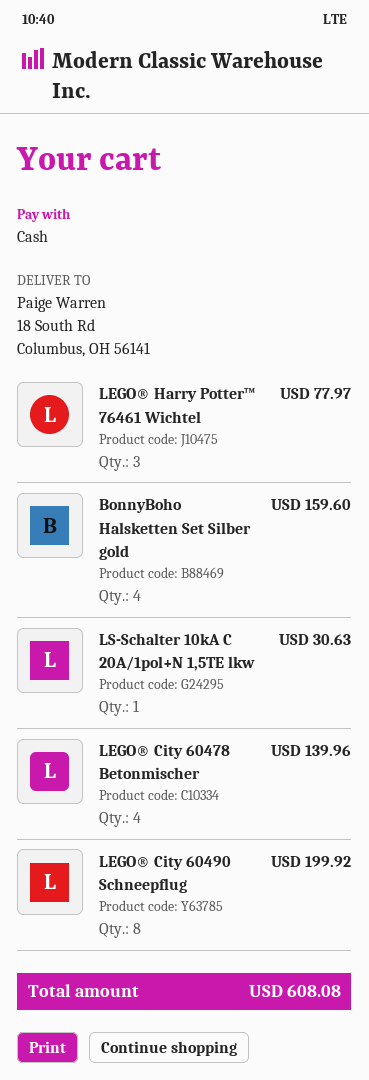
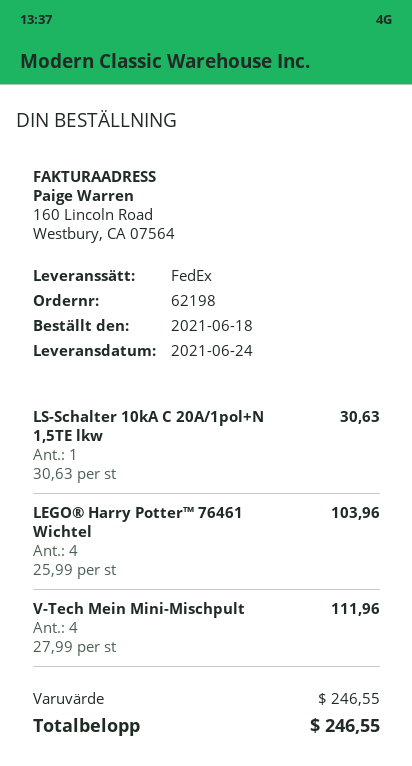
LEGO® Harry Potter™ 76461 Wichtel: 3 for 77.97 -> 4 for 103.96
BonnyBoho Halsketten Set Silber gold: 4 for 159.60 -> none
LEGO® City 60478 Betonmischer: 4 for 139.96 -> none
LEGO® City 60490 Schneepflug: 8 for 199.92 -> none
V-Tech Mein Mini-Mischpult: none -> 4 for 111.96
total: 608.08 -> 246.55

